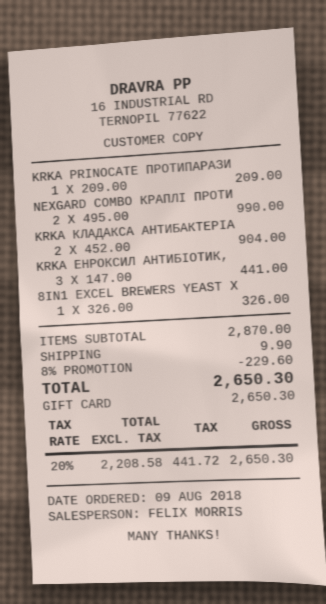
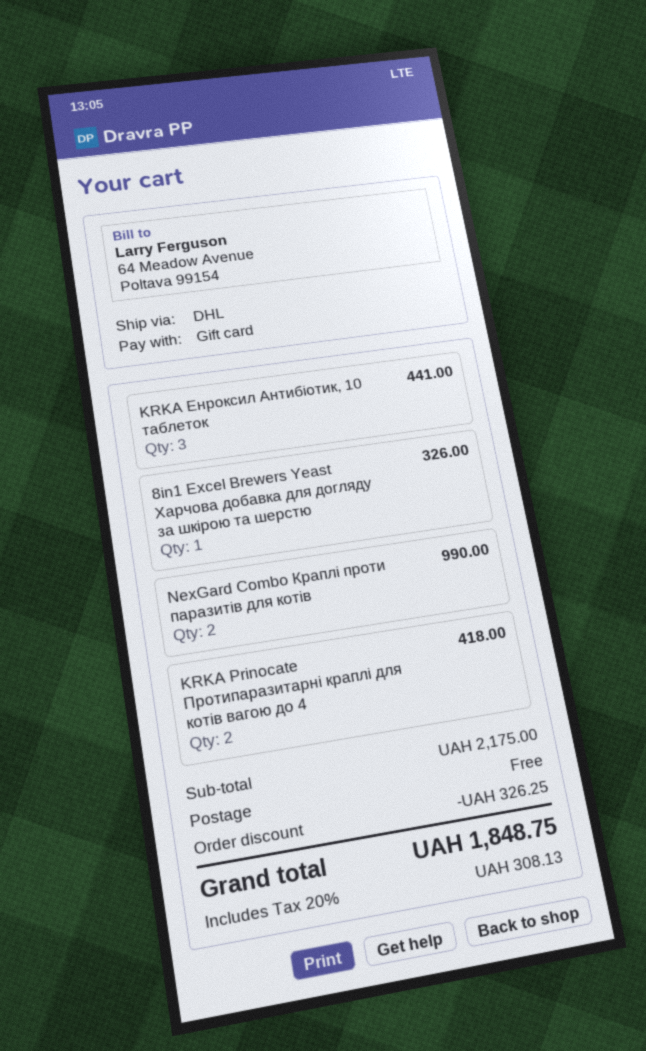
KRKA PRINOCATE ПРОТИПАРАЗИ: 1 for 209.00 -> 2 for 418.00
KRKA КЛАДАКСА АНТИБАКТЕРІА: 2 for 904.00 -> none
subtotal: 2870.00 -> 2175.00
discount: 229.60 -> 326.25
shipping: 9.90 -> 0.00
tax: 20% = 441.72 -> 20% = 308.13
total: 2650.30 -> 1848.75

